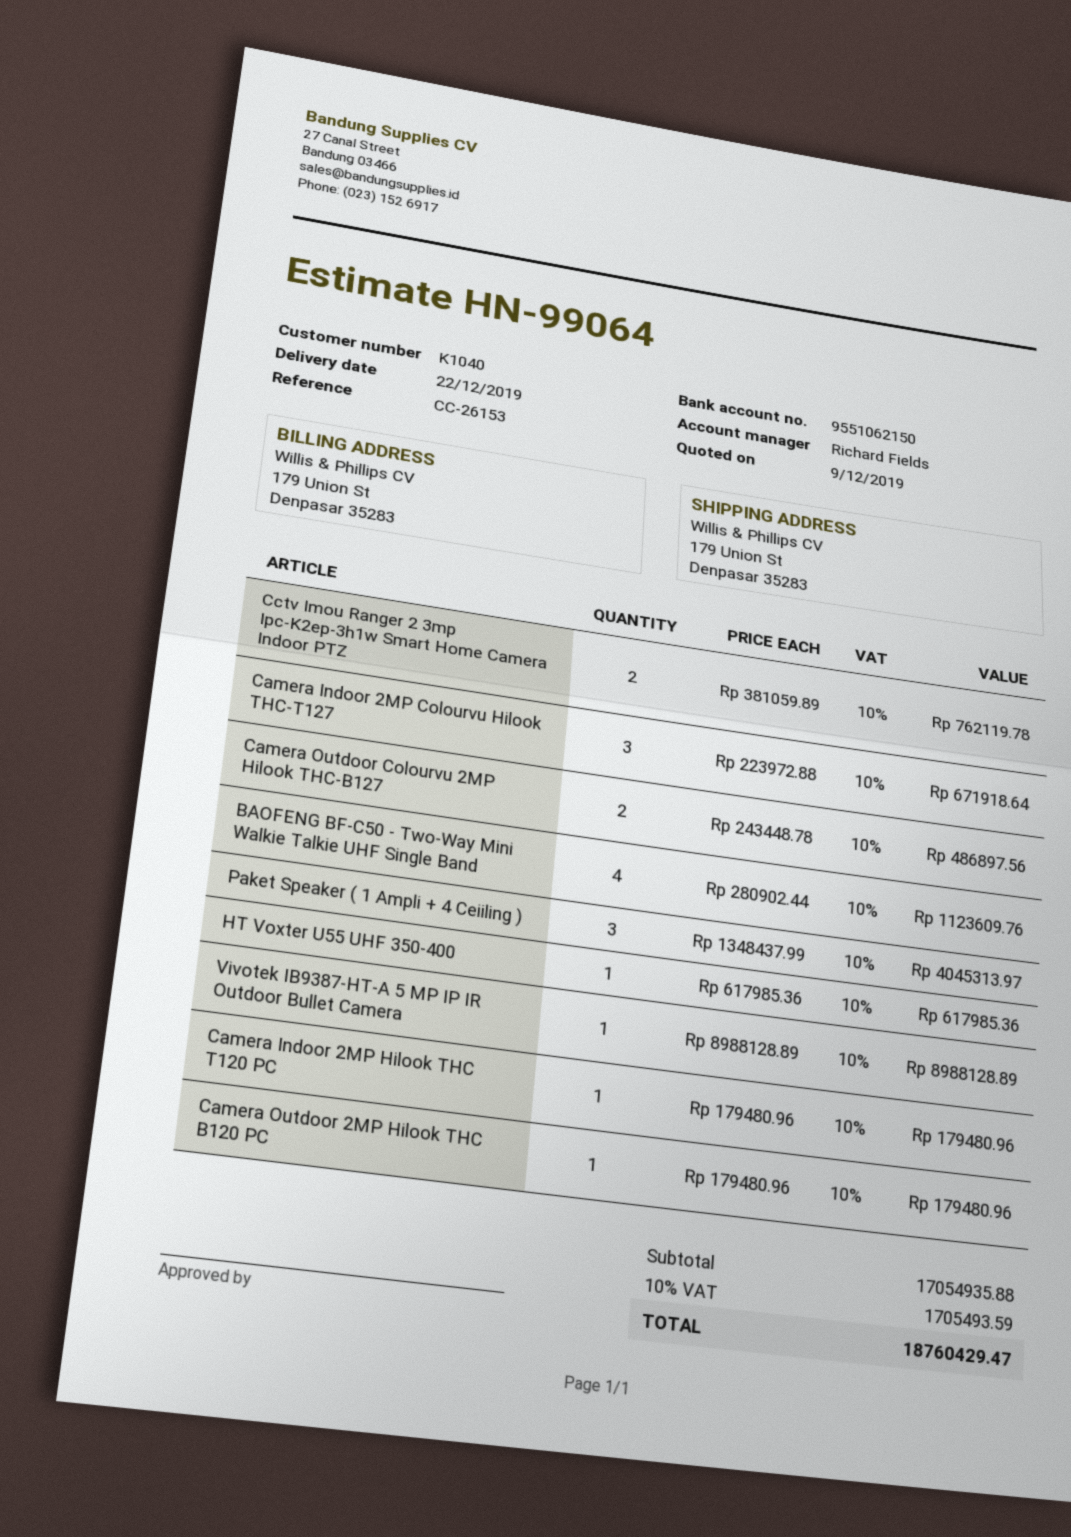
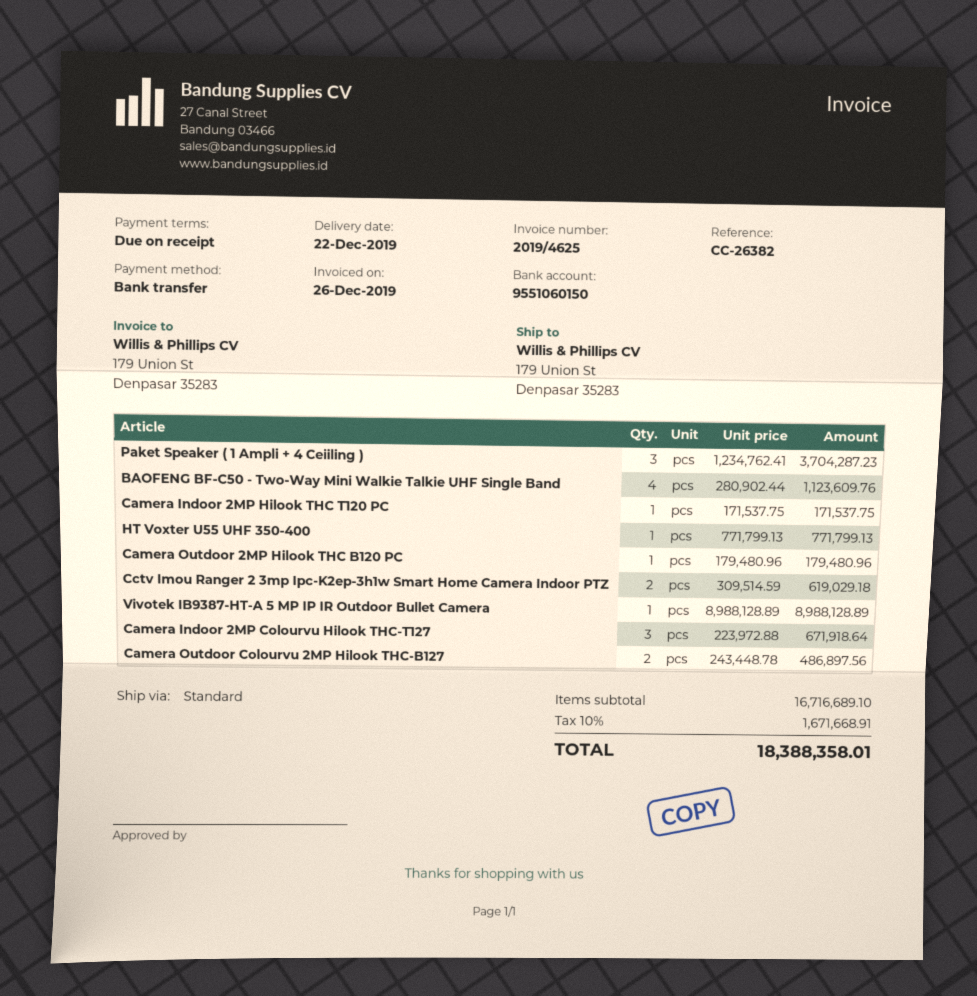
reference: CC-26153 -> CC-26382
bank account: 9551062150 -> 9551060150
Cctv Imou Ranger 2 3mp Ipc-K2ep-3h1w Smart Home Camera Indoor PTZ: 2 x 381059.89 = 762119.78 -> 2 x 309514.59 = 619029.18
Paket Speaker ( 1 Ampli + 4 Ceiiling ): 3 x 1348437.99 = 4045313.97 -> 3 x 1234762.41 = 3704287.23
HT Voxter U55 UHF 350-400: 1 x 617985.36 = 617985.36 -> 1 x 771799.13 = 771799.13
Camera Indoor 2MP Hilook THC T120 PC: 1 x 179480.96 = 179480.96 -> 1 x 171537.75 = 171537.75
subtotal: 17054935.88 -> 16716689.10
tax: 10% = 1705493.59 -> 10% = 1671668.91
total: 18760429.47 -> 18388358.01

